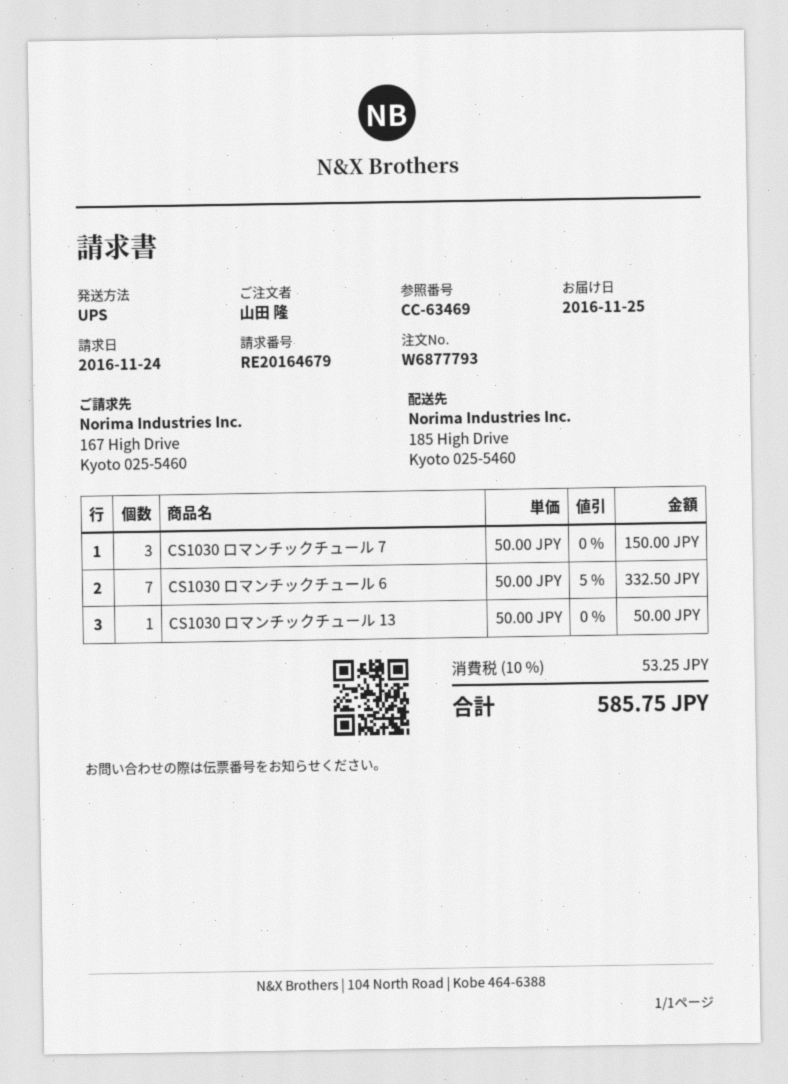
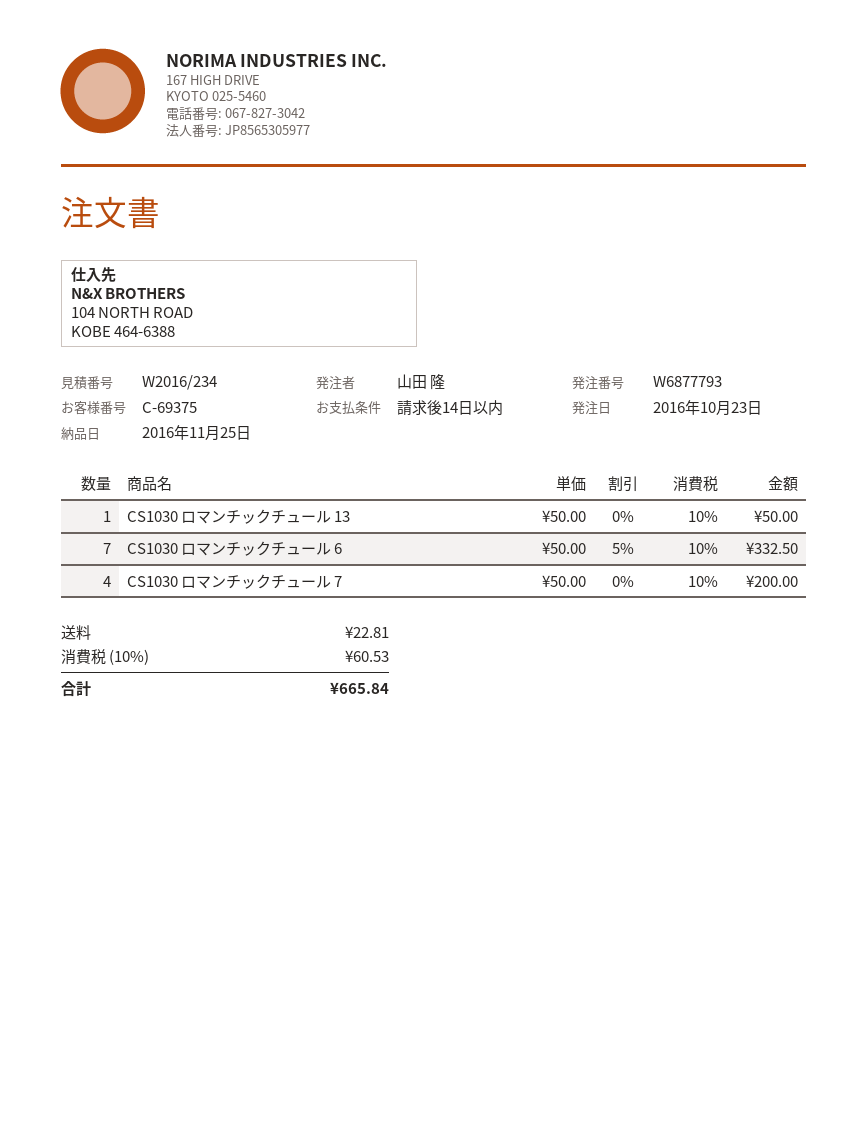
CS1030 ロマンチックチュール 7: 3 x 50.00 = 150.00 -> 4 x 50.00 = 200.00
shipping: none -> 22.81
tax: 10% = 53.25 -> 10% = 60.53
total: 585.75 -> 665.84

